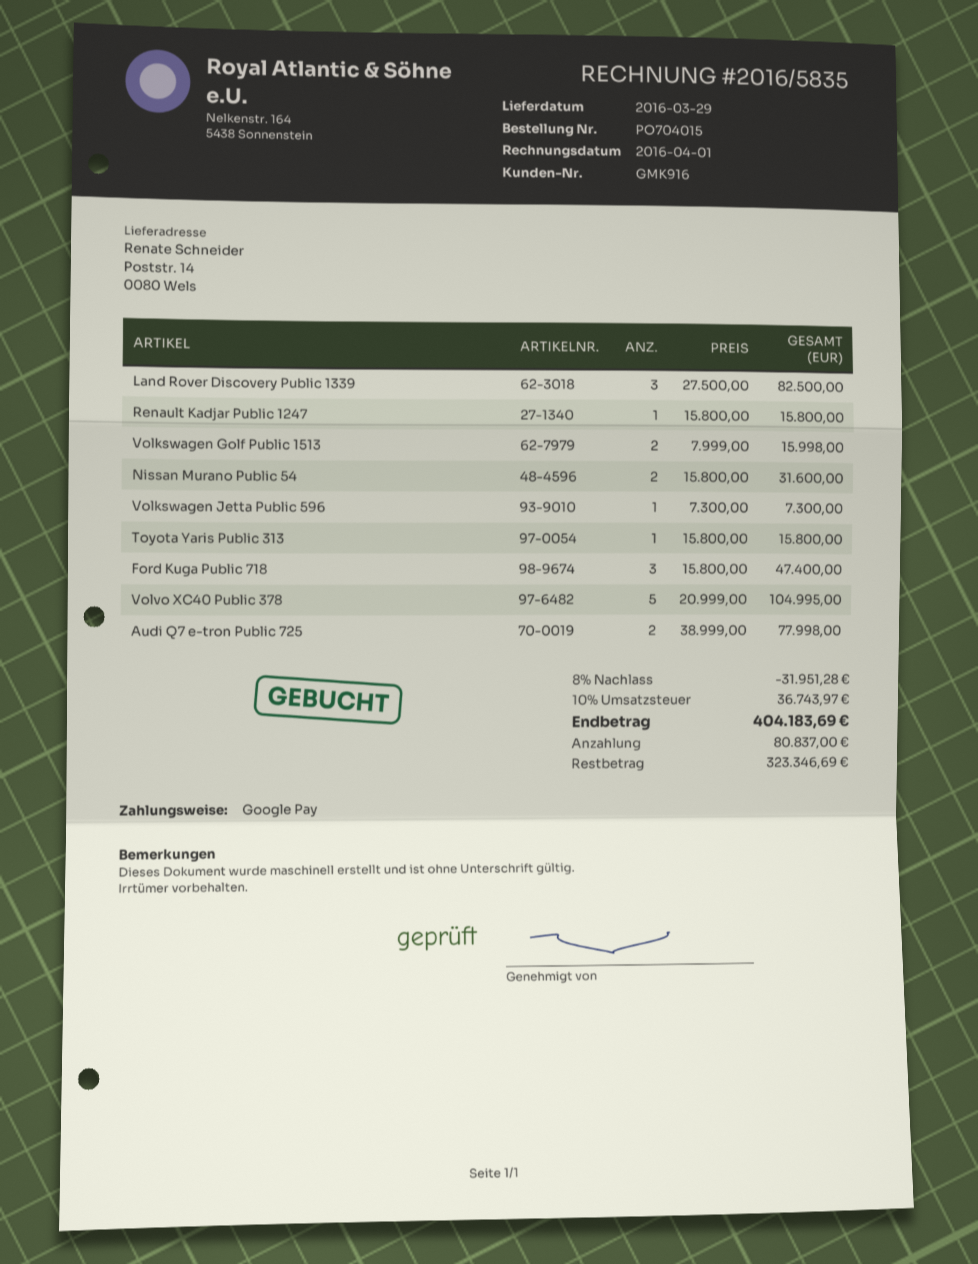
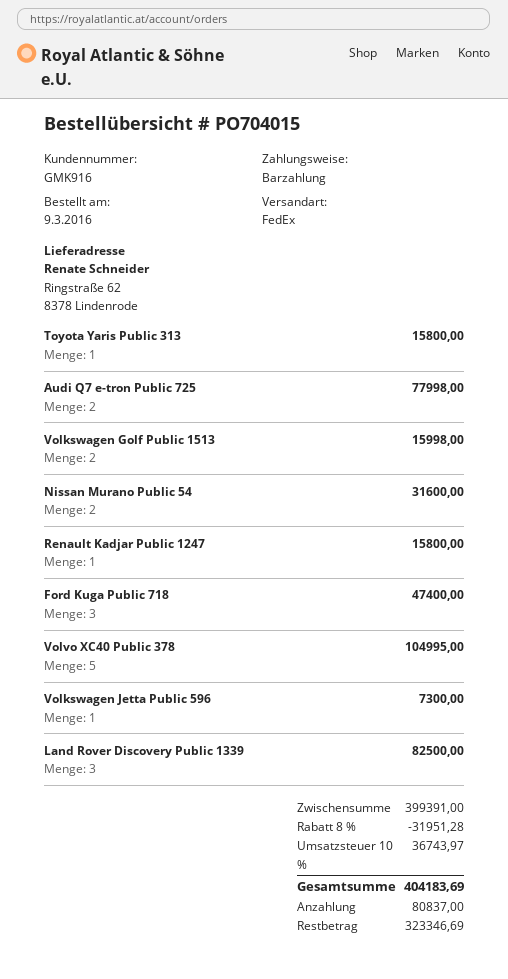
payment method: Google Pay -> cash
ship to: Poststr. 14, 0080 Wels -> Ringstraße 62, 8378 Lindenrode

